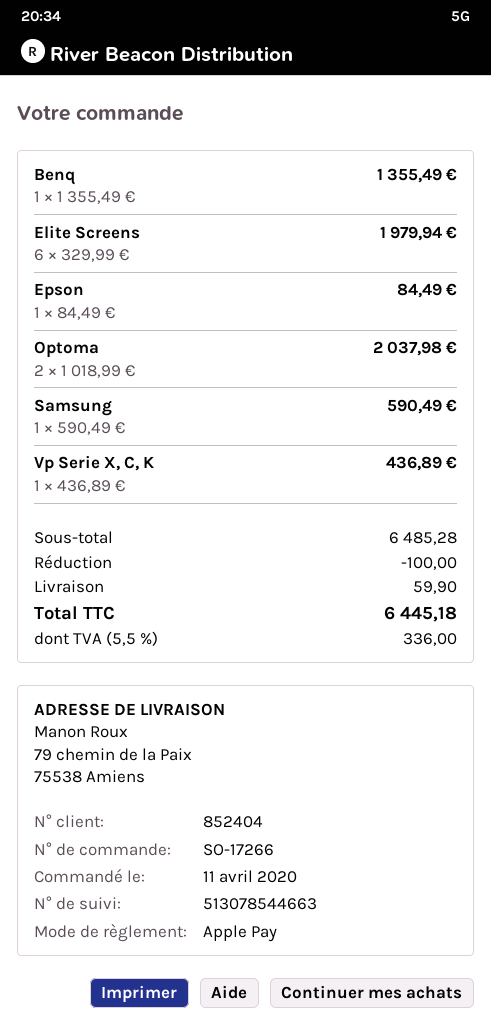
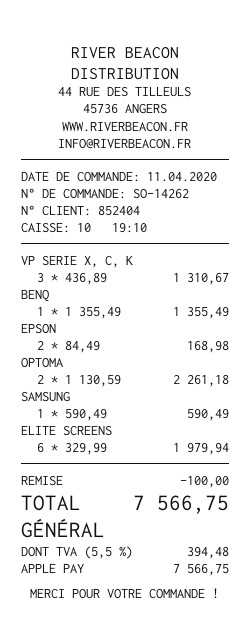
order number: SO-17266 -> SO-14262
Epson: 1 x 84.49 = 84.49 -> 2 x 84.49 = 168.98
Optoma: 2 x 1018.99 = 2037.98 -> 2 x 1130.59 = 2261.18
Vp Serie X, C, K: 1 x 436.89 = 436.89 -> 3 x 436.89 = 1310.67
shipping: 59.90 -> none
tax: 5.5% = 336.00 -> 5.5% = 394.48
total: 6445.18 -> 7566.75

